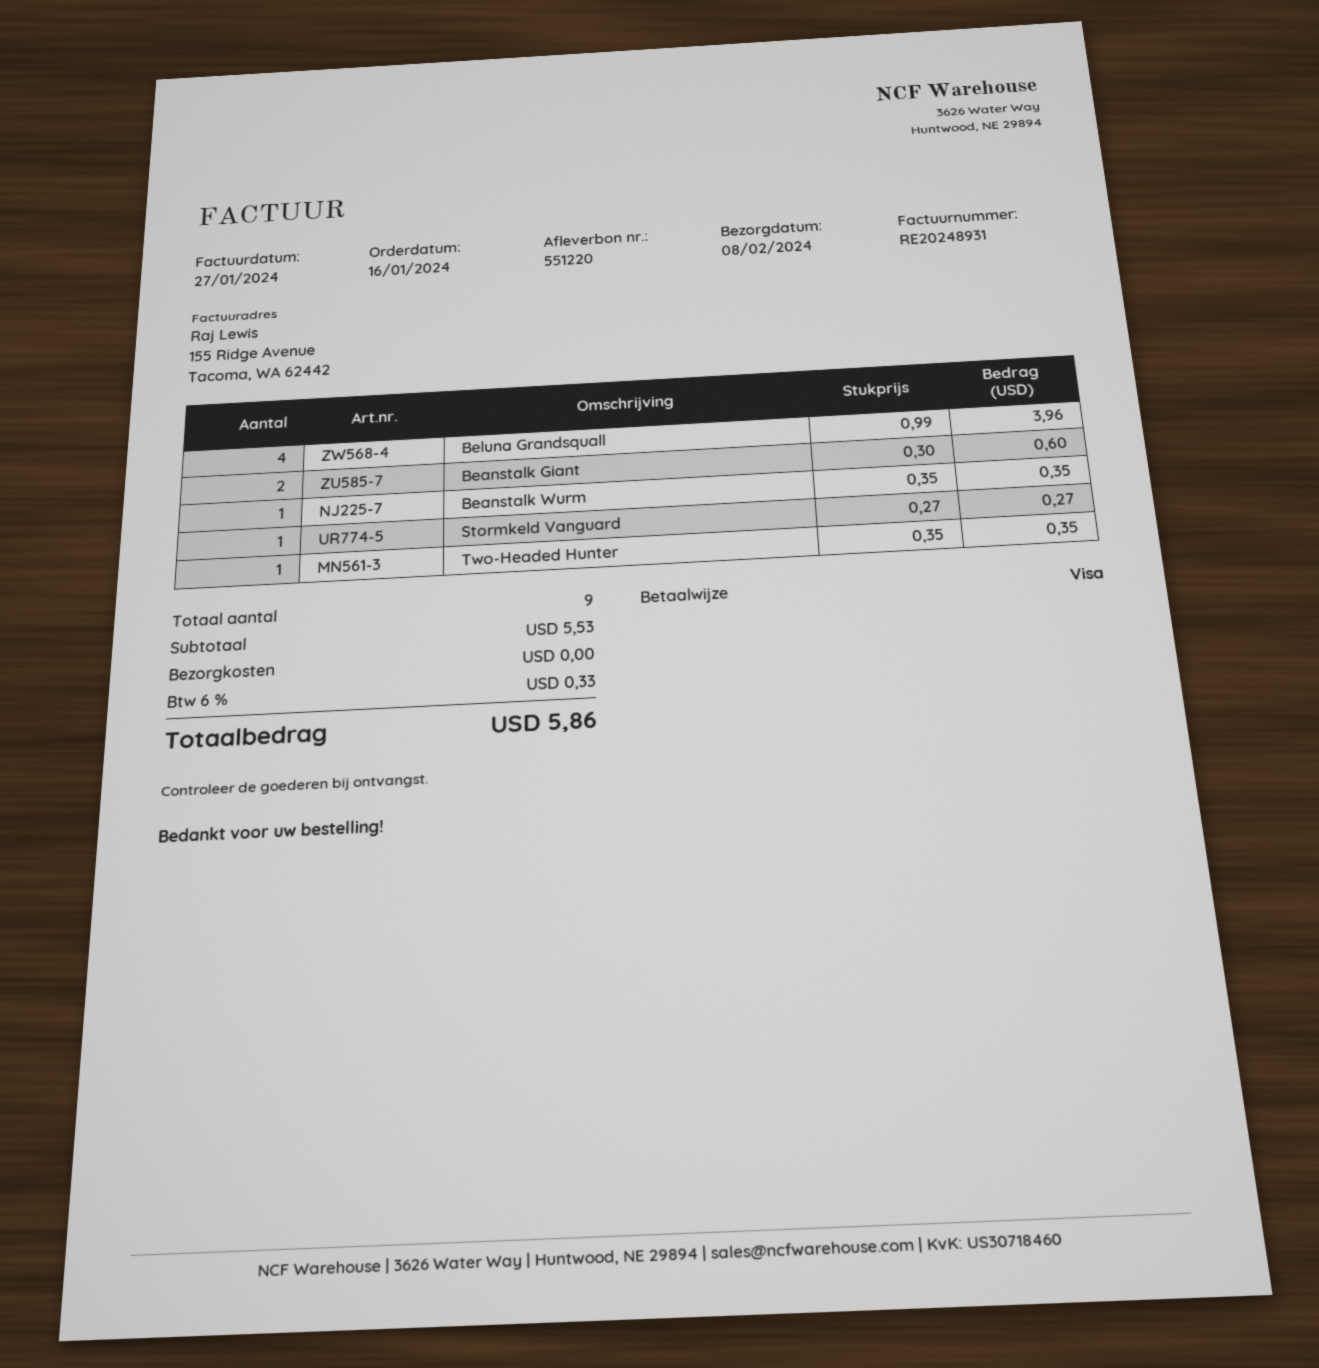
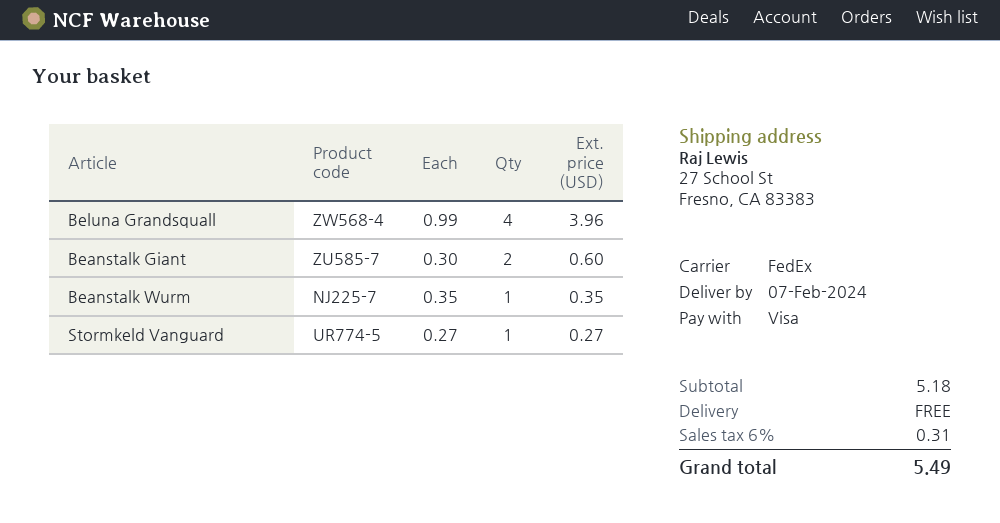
delivery date: 2024-02-08 -> 2024-02-07
Two-Headed Hunter: 1 x 0.35 = 0.35 -> none
subtotal: 5.53 -> 5.18
tax: 6% = 0.33 -> 6% = 0.31
total: 5.86 -> 5.49

